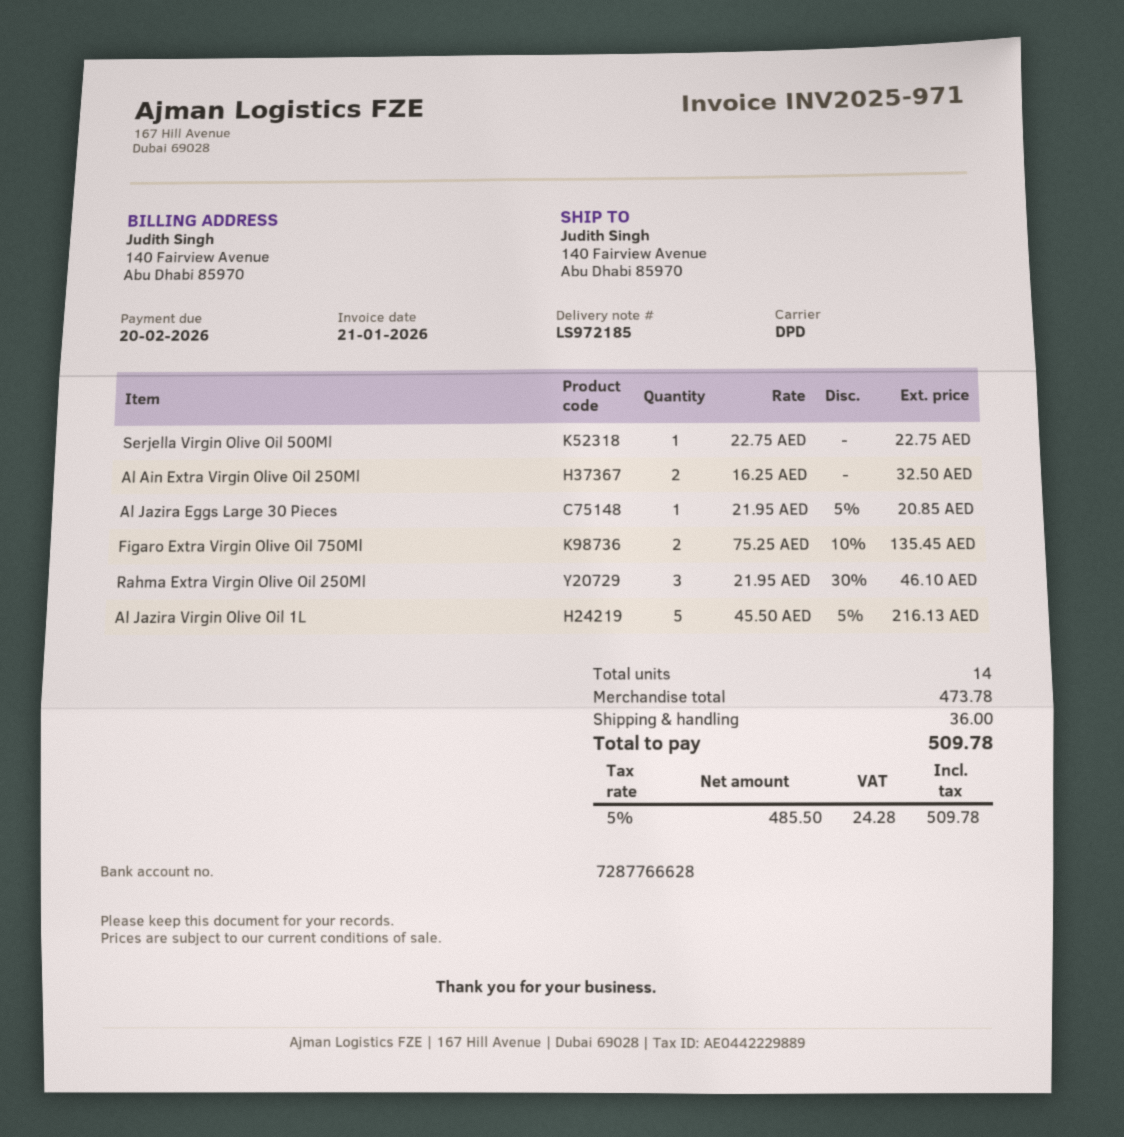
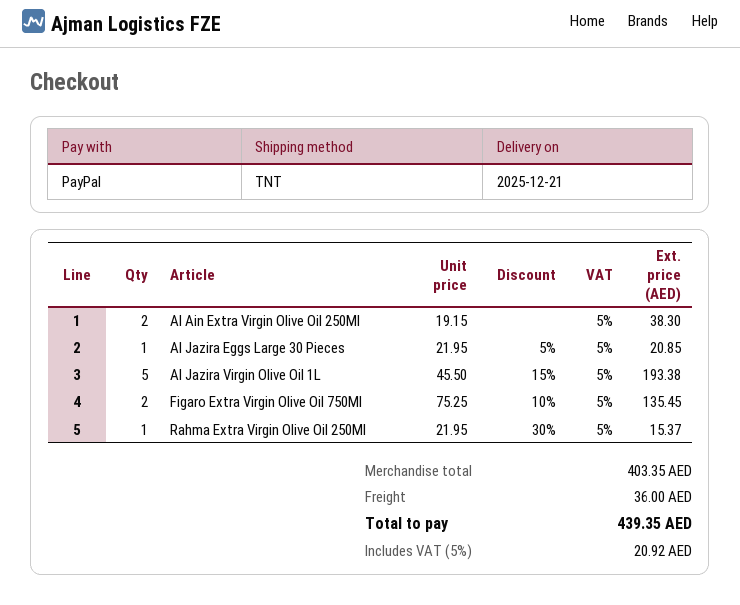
shipping method: DPD -> TNT
Serjella Virgin Olive Oil 500Ml: 1 x 22.75 = 22.75 -> none
Al Ain Extra Virgin Olive Oil 250Ml: 2 x 16.25 = 32.50 -> 2 x 19.15 = 38.30
Rahma Extra Virgin Olive Oil 250Ml: 3 x 21.95 - 30% = 46.10 -> 1 x 21.95 - 30% = 15.37
Al Jazira Virgin Olive Oil 1L: 5 x 45.50 - 5% = 216.13 -> 5 x 45.50 - 15% = 193.38
subtotal: 473.78 -> 403.35
tax: 5% = 24.28 -> 5% = 20.92
total: 509.78 -> 439.35

